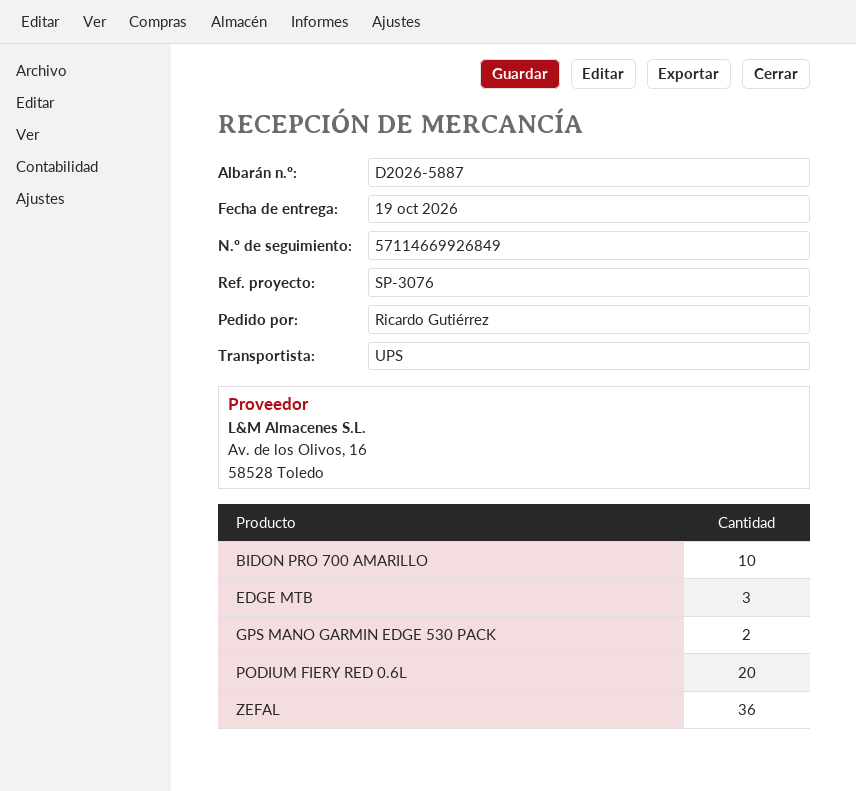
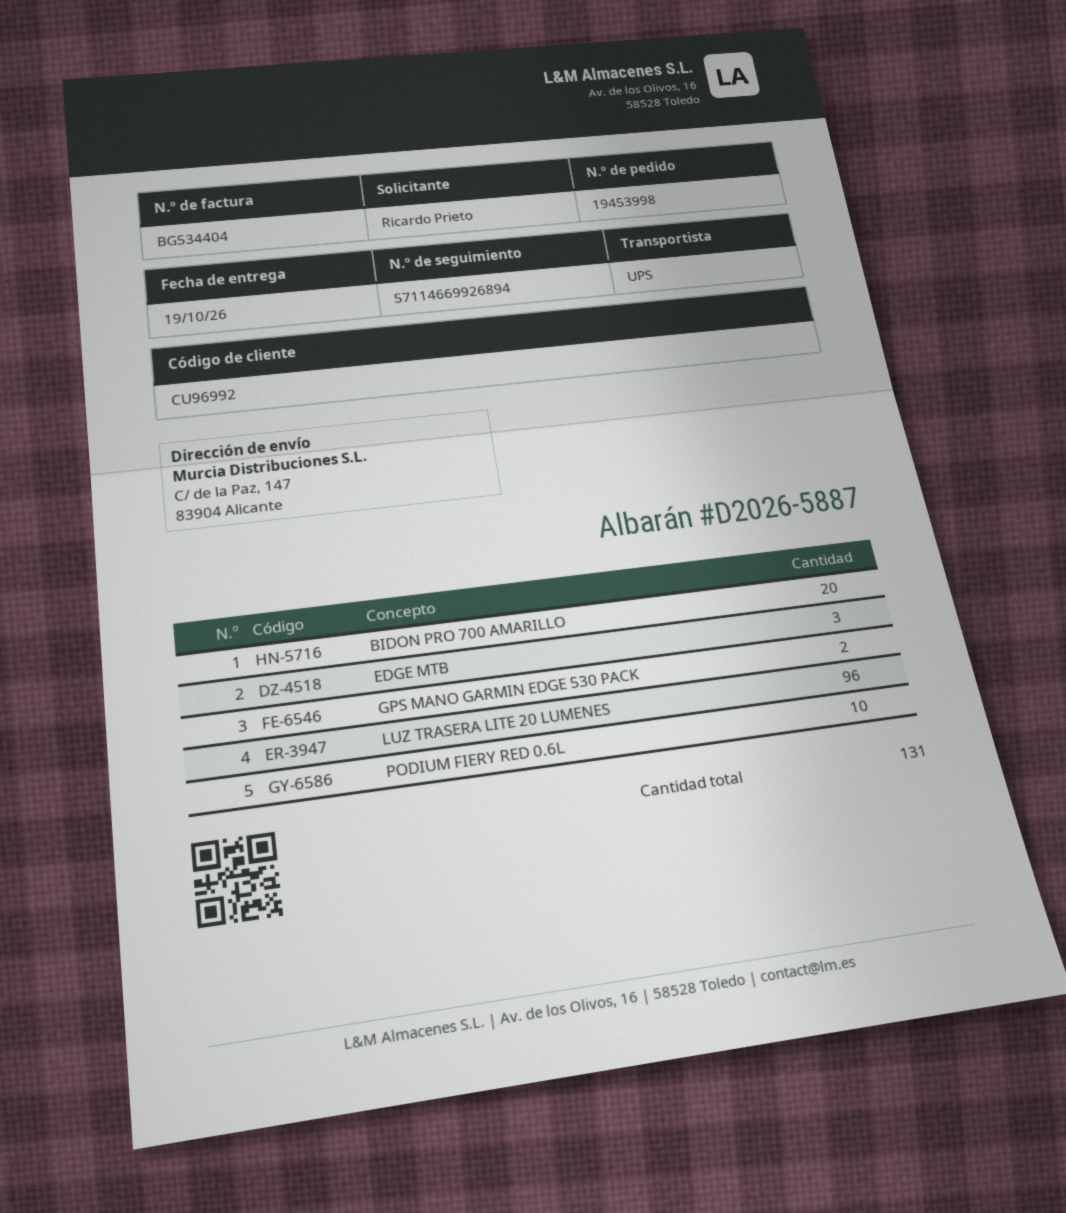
ordered by: Ricardo Gutiérrez -> Ricardo Prieto
tracking number: 57114669926849 -> 57114669926894
BIDON PRO 700 AMARILLO: 10 -> 20
PODIUM FIERY RED 0.6L: 20 -> 10
ZEFAL: 36 -> none
LUZ TRASERA LITE 20 LUMENES: none -> 96

